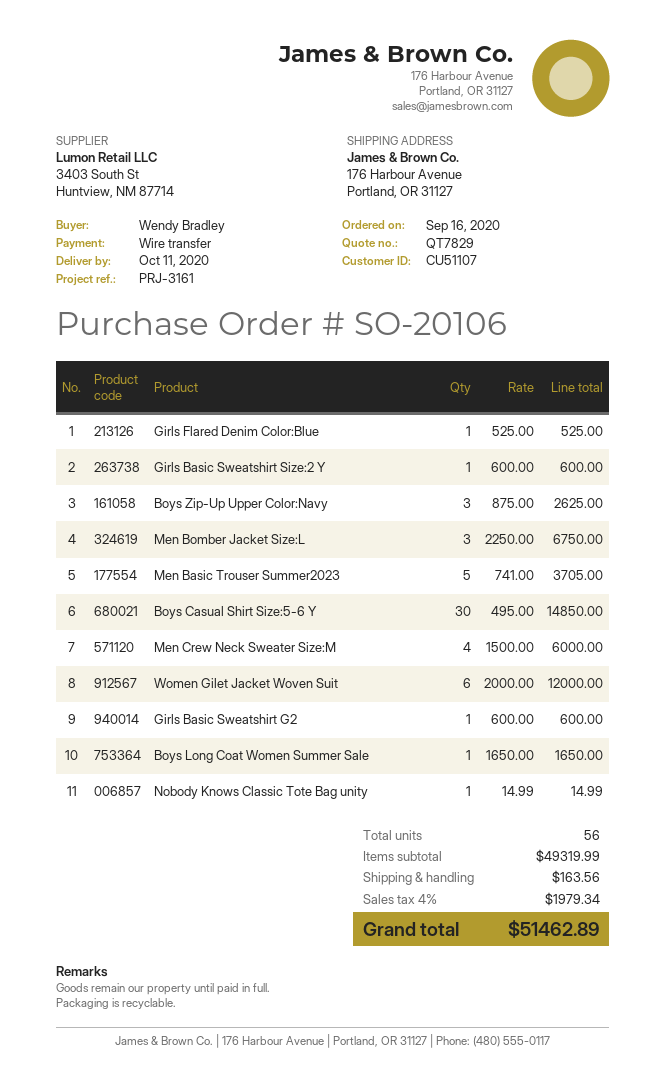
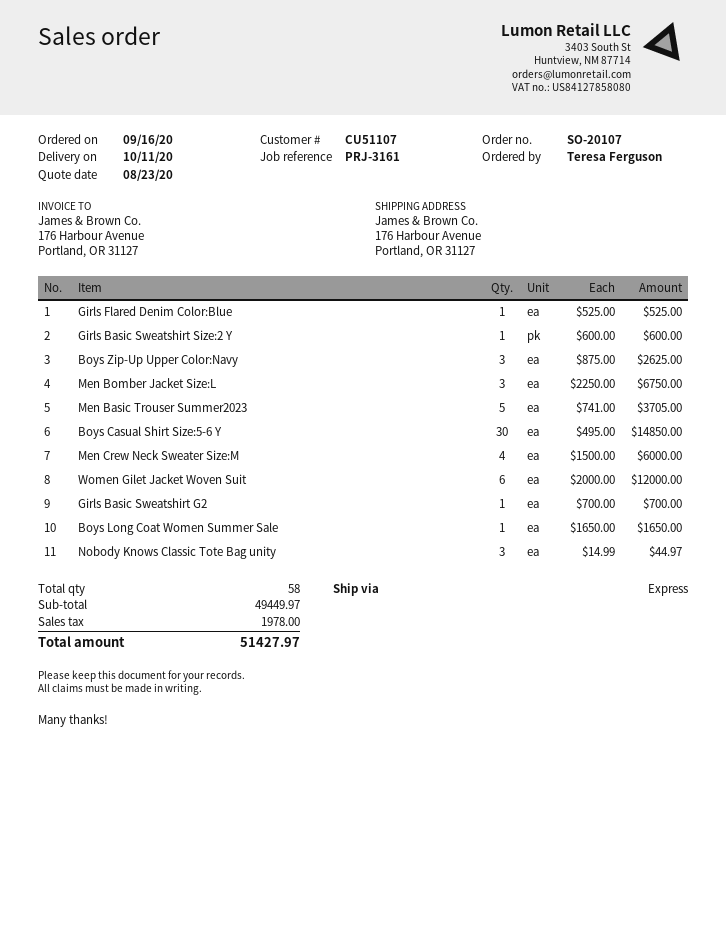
order number: SO-20106 -> SO-20107
ordered by: Wendy Bradley -> Teresa Ferguson
Girls Basic Sweatshirt G2: 1 x 600.00 = 600.00 -> 1 x 700.00 = 700.00
Nobody Knows Classic Tote Bag unity: 1 x 14.99 = 14.99 -> 3 x 14.99 = 44.97
total quantity: 56 -> 58
subtotal: 49319.99 -> 49449.97
shipping: 163.56 -> none
tax: 1979.34 -> 1978.00
total: 51462.89 -> 51427.97

